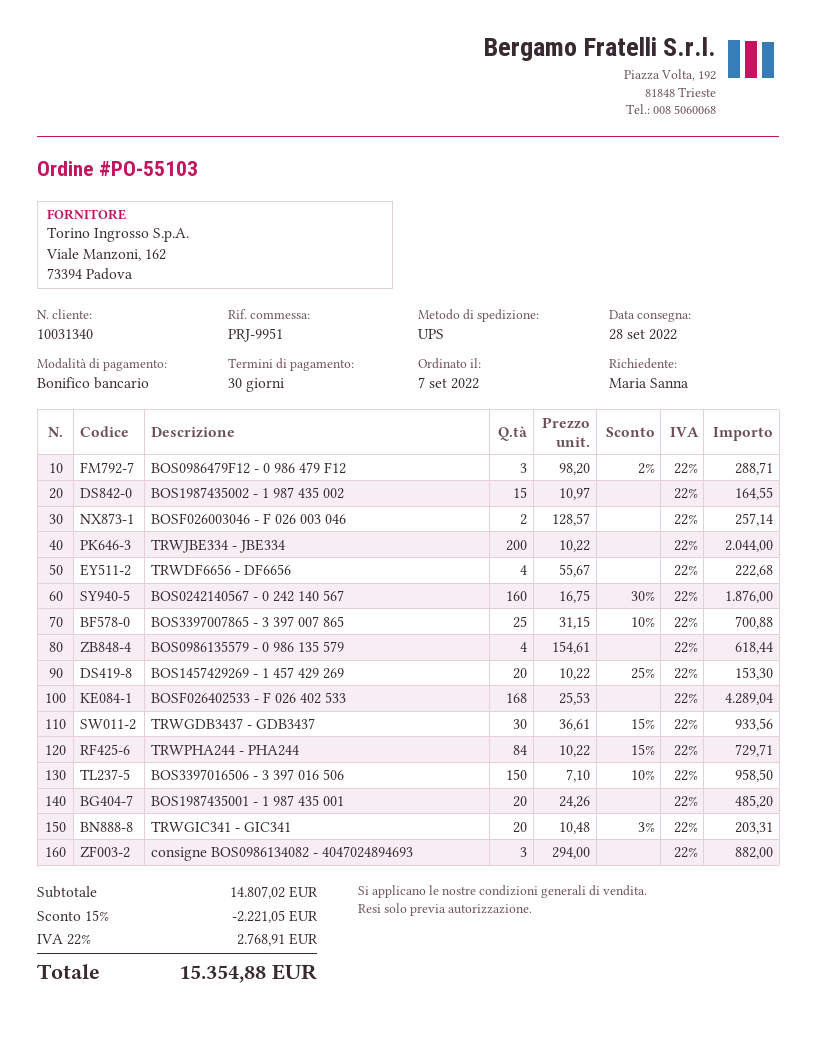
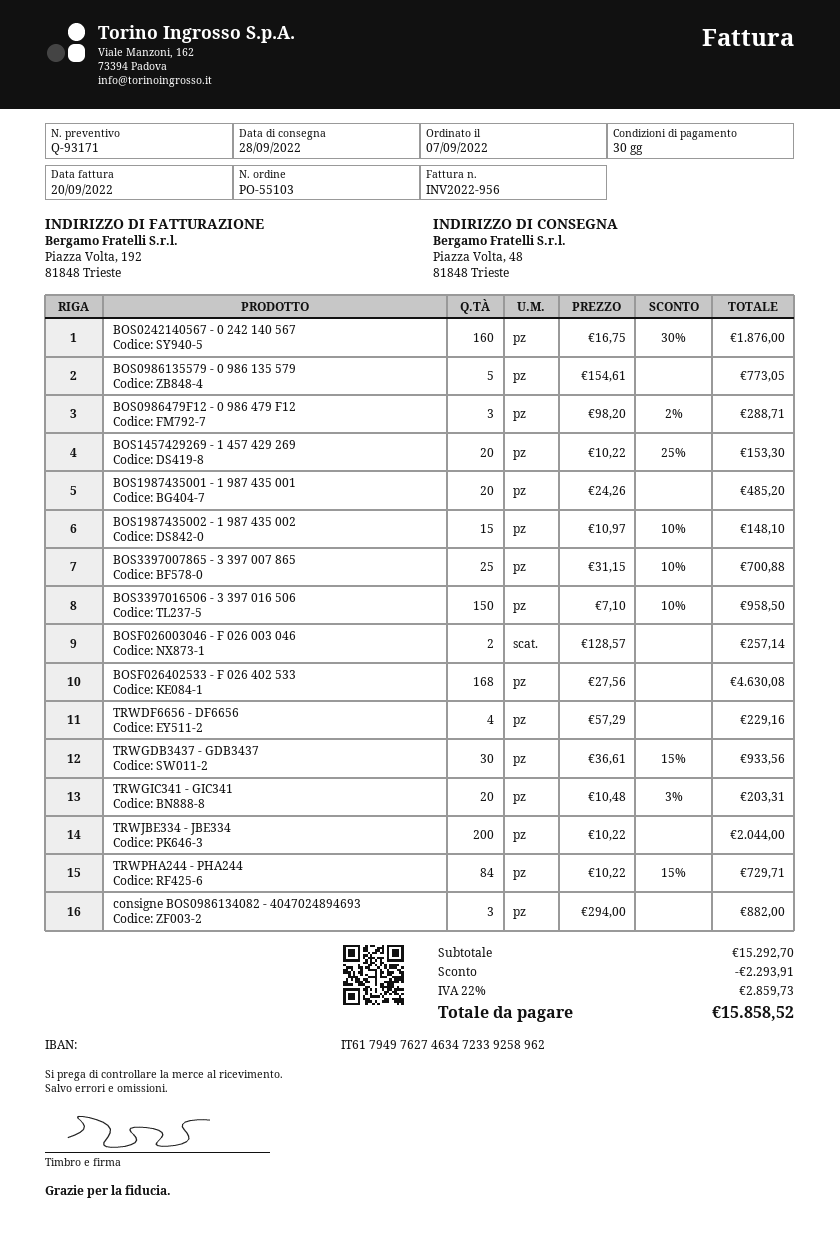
BOS1987435002 - 1 987 435 002: 15 x 10.97 = 164.55 -> 15 x 10.97 - 10% = 148.10
TRWDF6656 - DF6656: 4 x 55.67 = 222.68 -> 4 x 57.29 = 229.16
BOS0986135579 - 0 986 135 579: 4 x 154.61 = 618.44 -> 5 x 154.61 = 773.05
BOSF026402533 - F 026 402 533: 168 x 25.53 = 4289.04 -> 168 x 27.56 = 4630.08
subtotal: 14807.02 -> 15292.70
discount: 2221.05 -> 2293.91
tax: 22% = 2768.91 -> 22% = 2859.73
total: 15354.88 -> 15858.52

